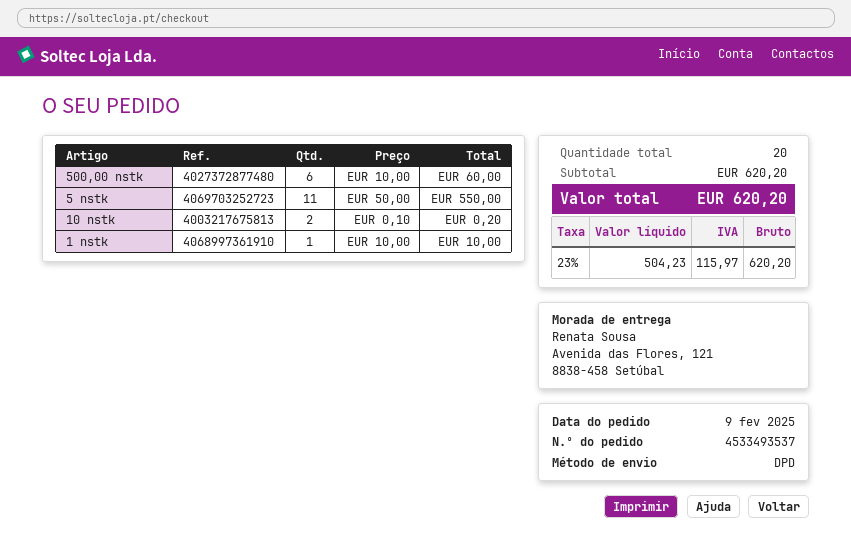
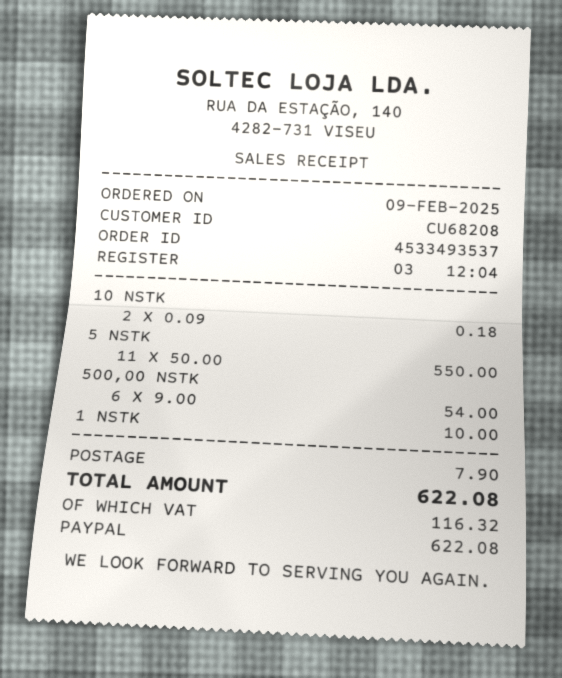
500,00 nstk: 6 x 10.00 = 60.00 -> 6 x 9.00 = 54.00
10 nstk: 2 x 0.10 = 0.20 -> 2 x 0.09 = 0.18
shipping: none -> 7.90
tax: 115.97 -> 116.32
total: 620.20 -> 622.08

